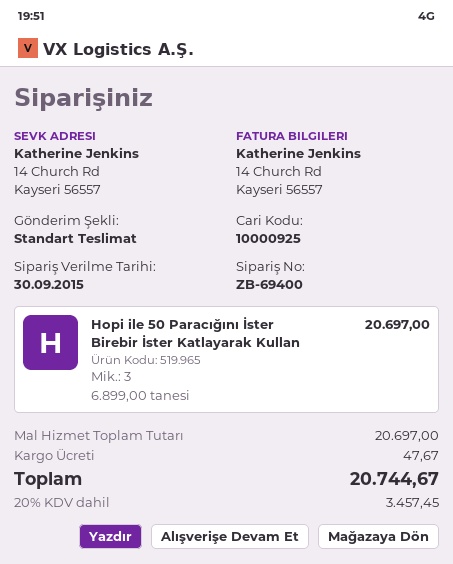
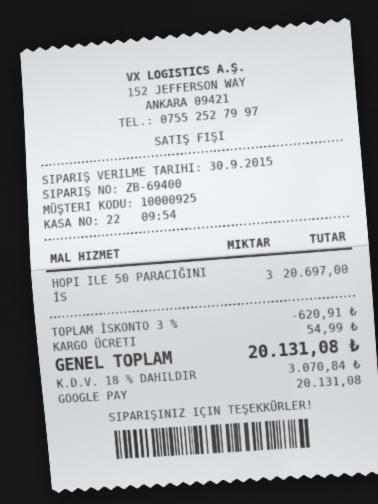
discount: none -> 3% = 620.91
shipping: 47.67 -> 54.99
tax: 20% = 3457.45 -> 18% = 3070.84
total: 20744.67 -> 20131.08

